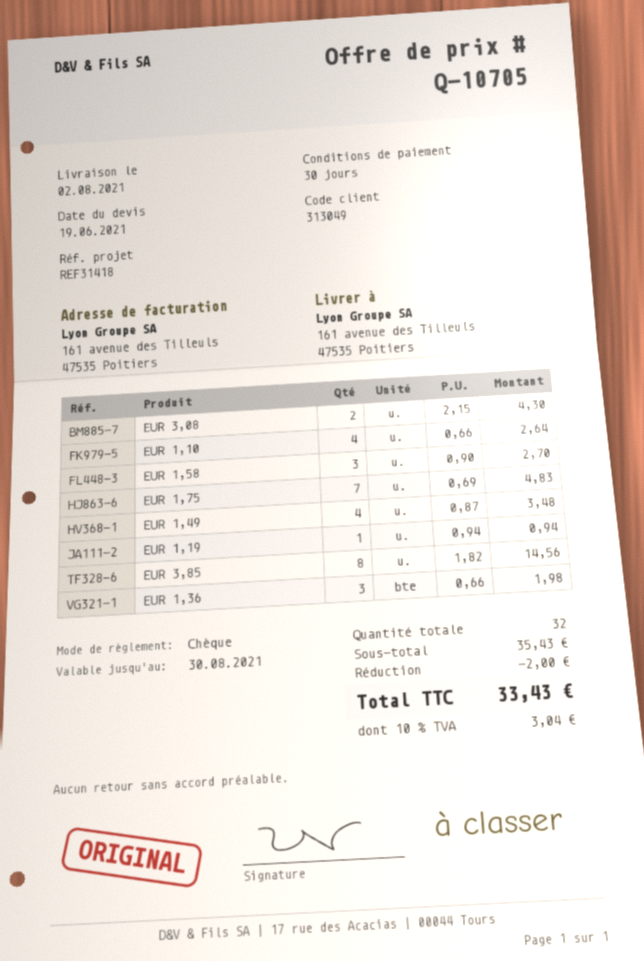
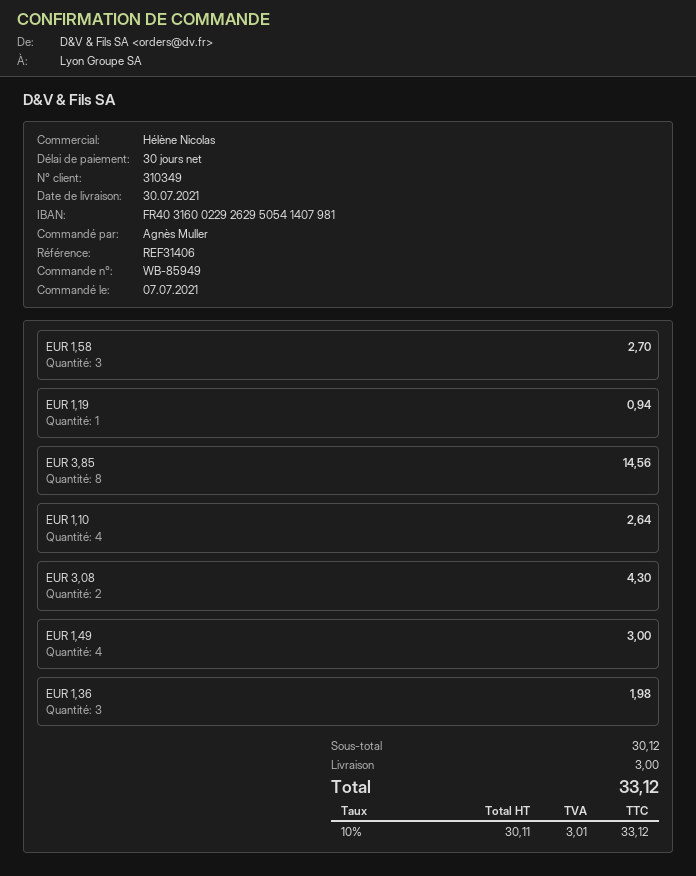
delivery date: 2021-08-02 -> 2021-07-30
customer number: 313049 -> 310349
reference: REF31418 -> REF31406
EUR 1,75: 7 for 4.83 -> none
EUR 1,49: 4 for 3.48 -> 4 for 3.00
subtotal: 35.43 -> 30.12
discount: 2.00 -> none
shipping: none -> 3.00
tax: 10% = 3.04 -> 10% = 3.01
total: 33.43 -> 33.12

